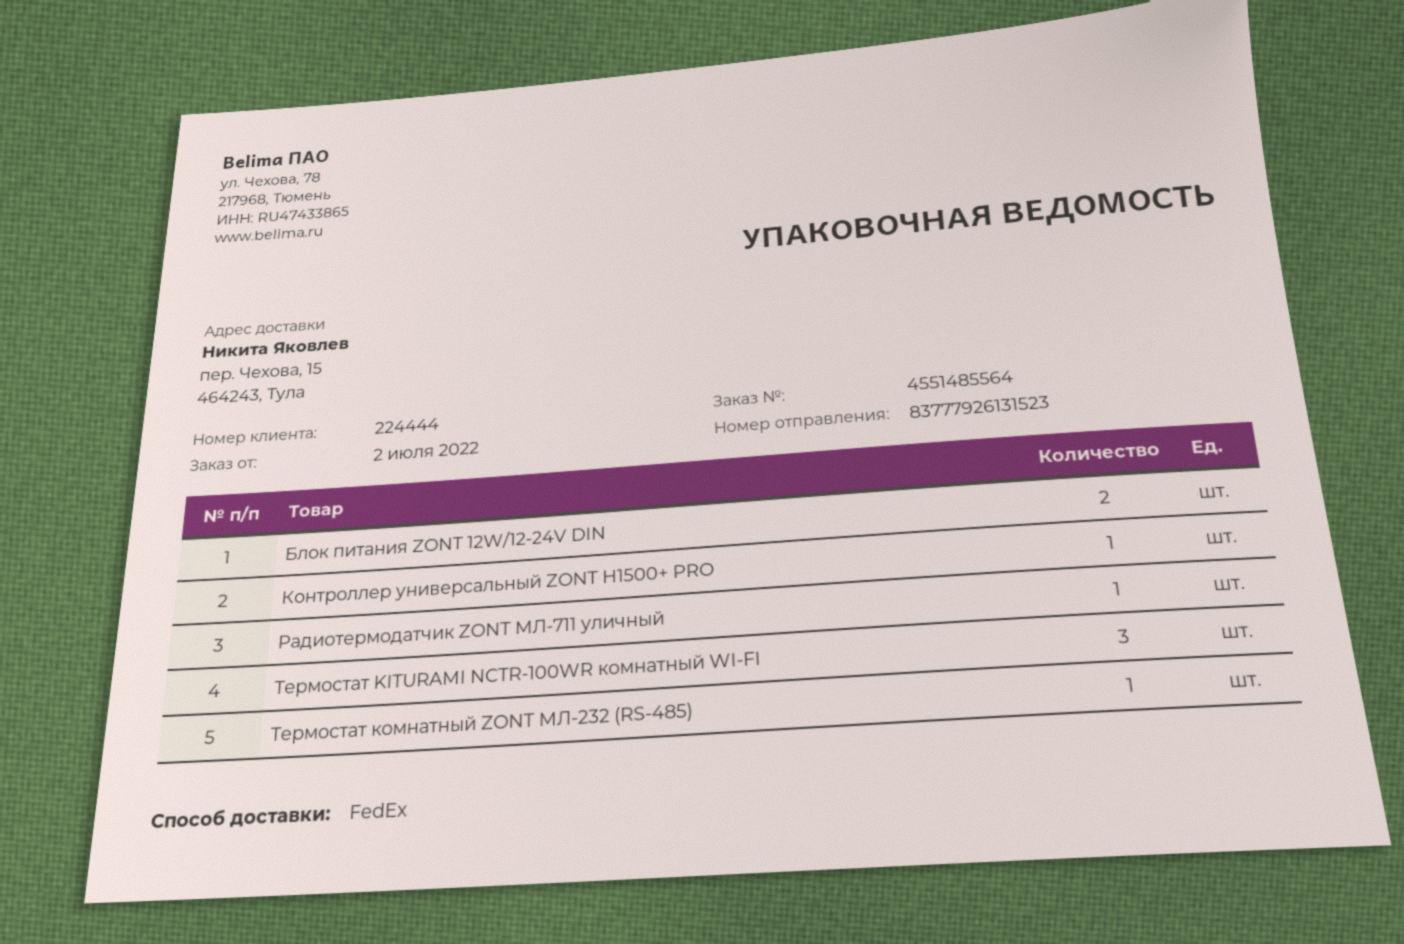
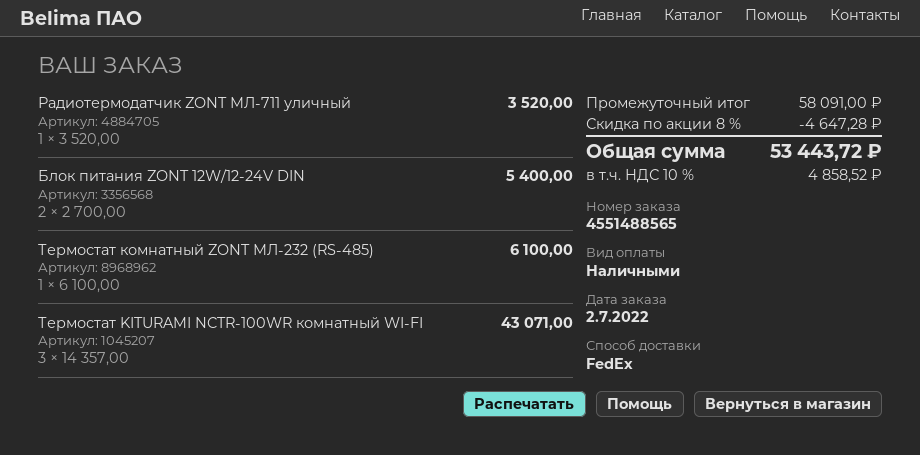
order number: 4551485564 -> 4551488565
Контроллер универсальный ZONT H1500+ PRO: 1 -> none

